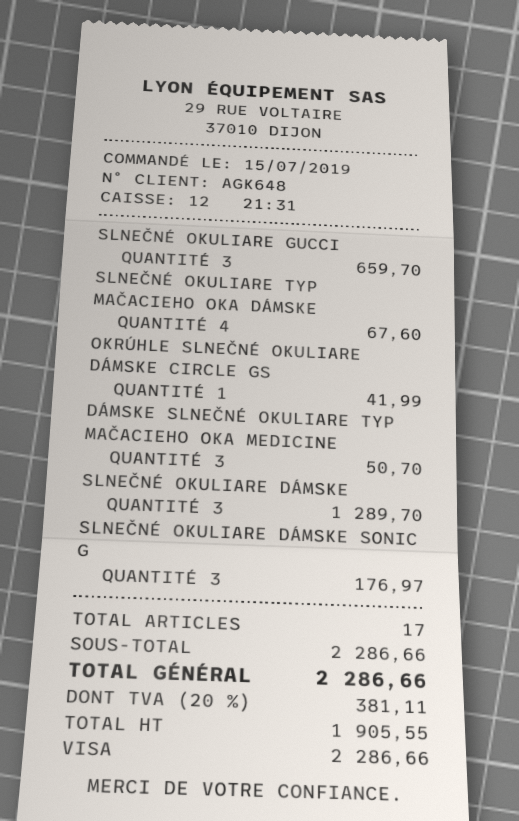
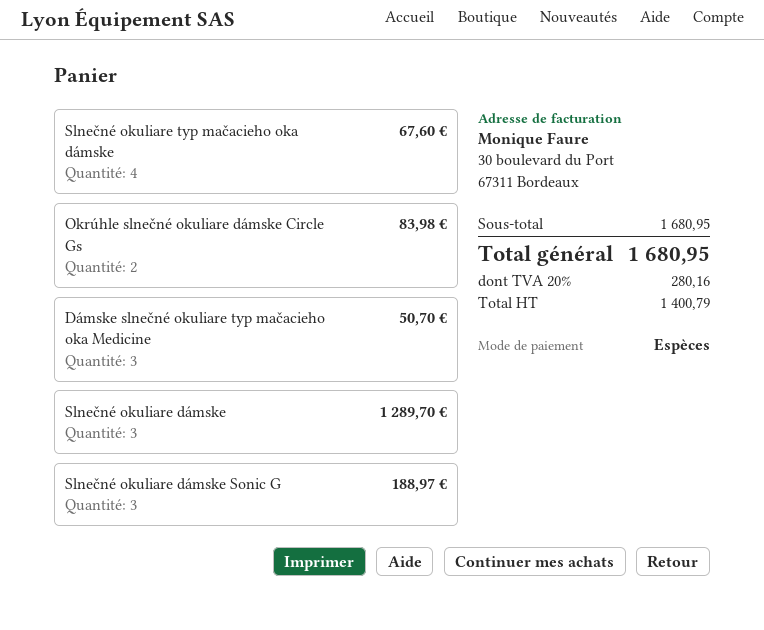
payment method: Visa -> cash
SLNEČNÉ OKULIARE GUCCI: 3 for 659.70 -> none
OKRÚHLE SLNEČNÉ OKULIARE DÁMSKE CIRCLE GS: 1 for 41.99 -> 2 for 83.98
SLNEČNÉ OKULIARE DÁMSKE SONIC G: 3 for 176.97 -> 3 for 188.97
subtotal: 2286.66 -> 1680.95
net: 1905.55 -> 1400.79
tax: 20% = 381.11 -> 20% = 280.16
total: 2286.66 -> 1680.95

